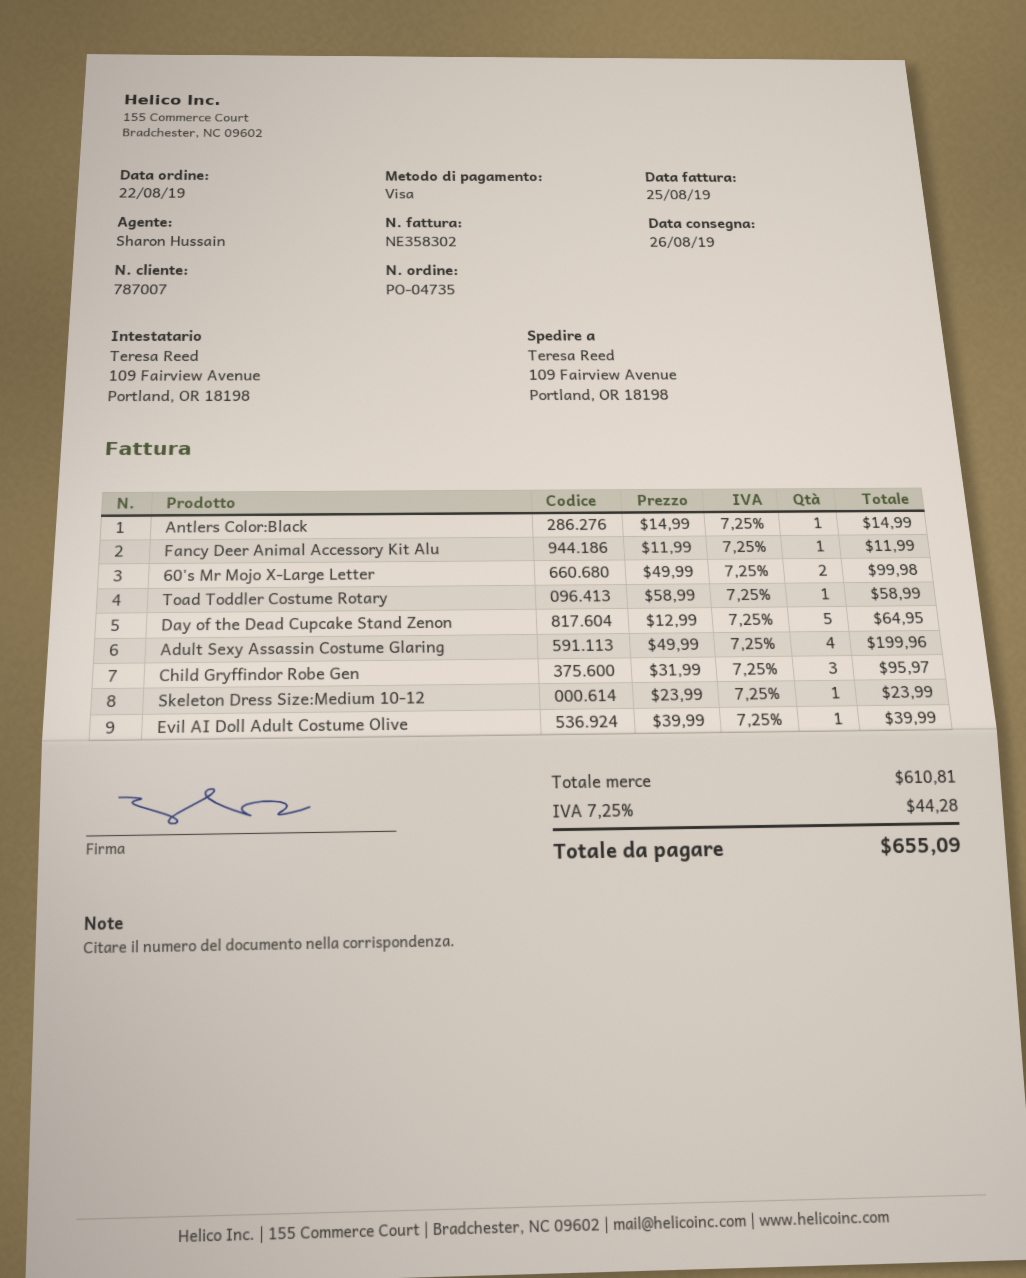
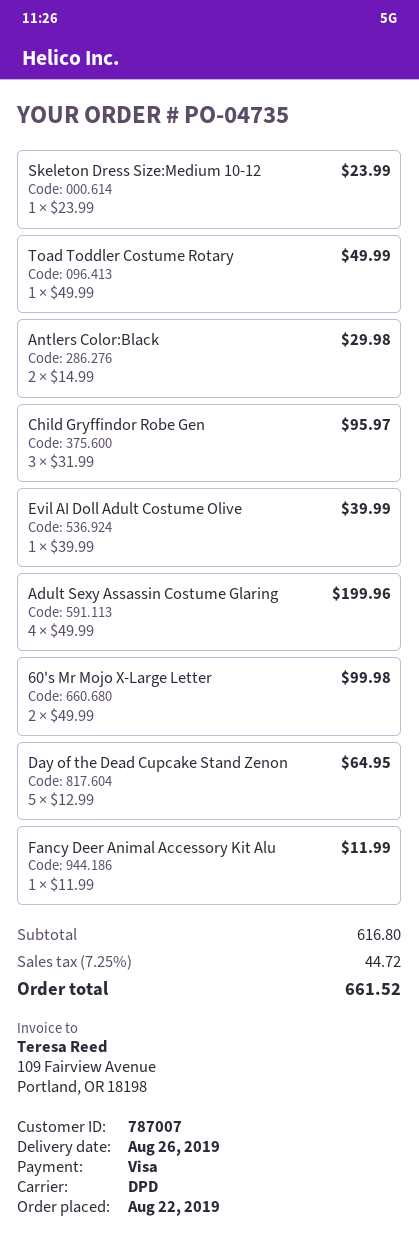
Antlers Color:Black: 1 x 14.99 = 14.99 -> 2 x 14.99 = 29.98
Toad Toddler Costume Rotary: 1 x 58.99 = 58.99 -> 1 x 49.99 = 49.99
subtotal: 610.81 -> 616.80
tax: 7.25% = 44.28 -> 7.25% = 44.72
total: 655.09 -> 661.52

